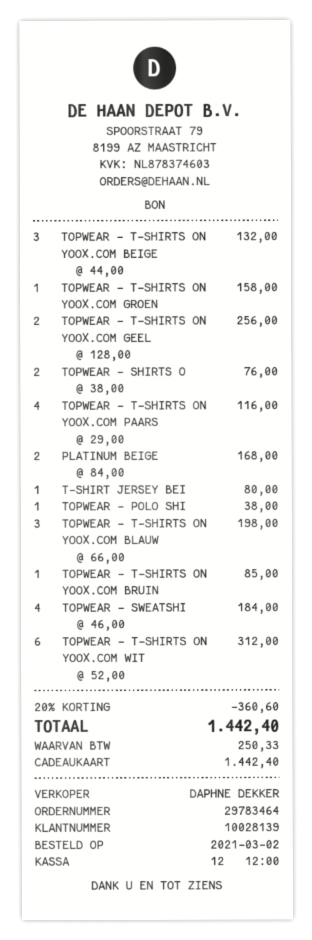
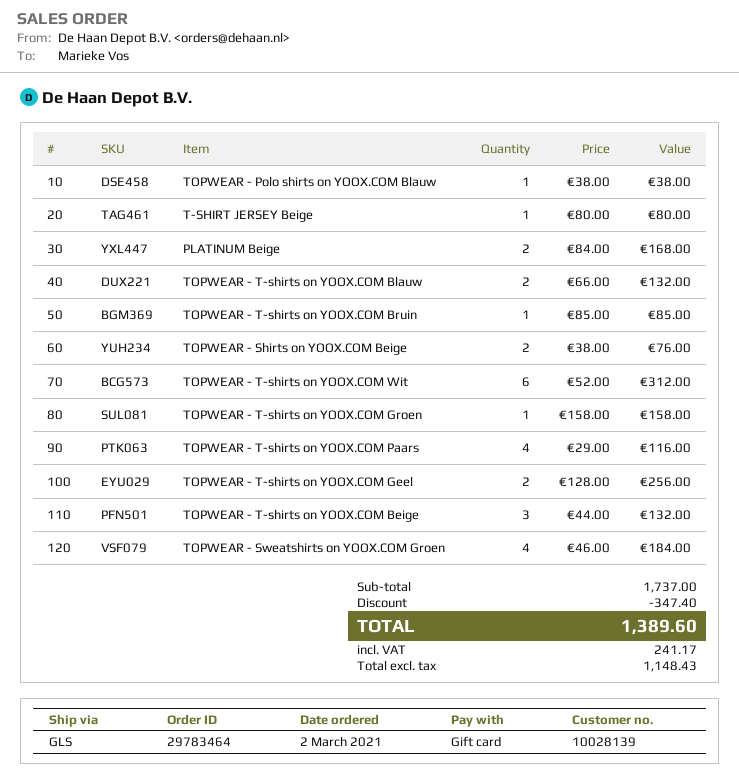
TOPWEAR - T-SHIRTS ON YOOX.COM BLAUW: 3 x 66.00 = 198.00 -> 2 x 66.00 = 132.00
discount: 360.60 -> 347.40
tax: 250.33 -> 241.17
total: 1442.40 -> 1389.60

